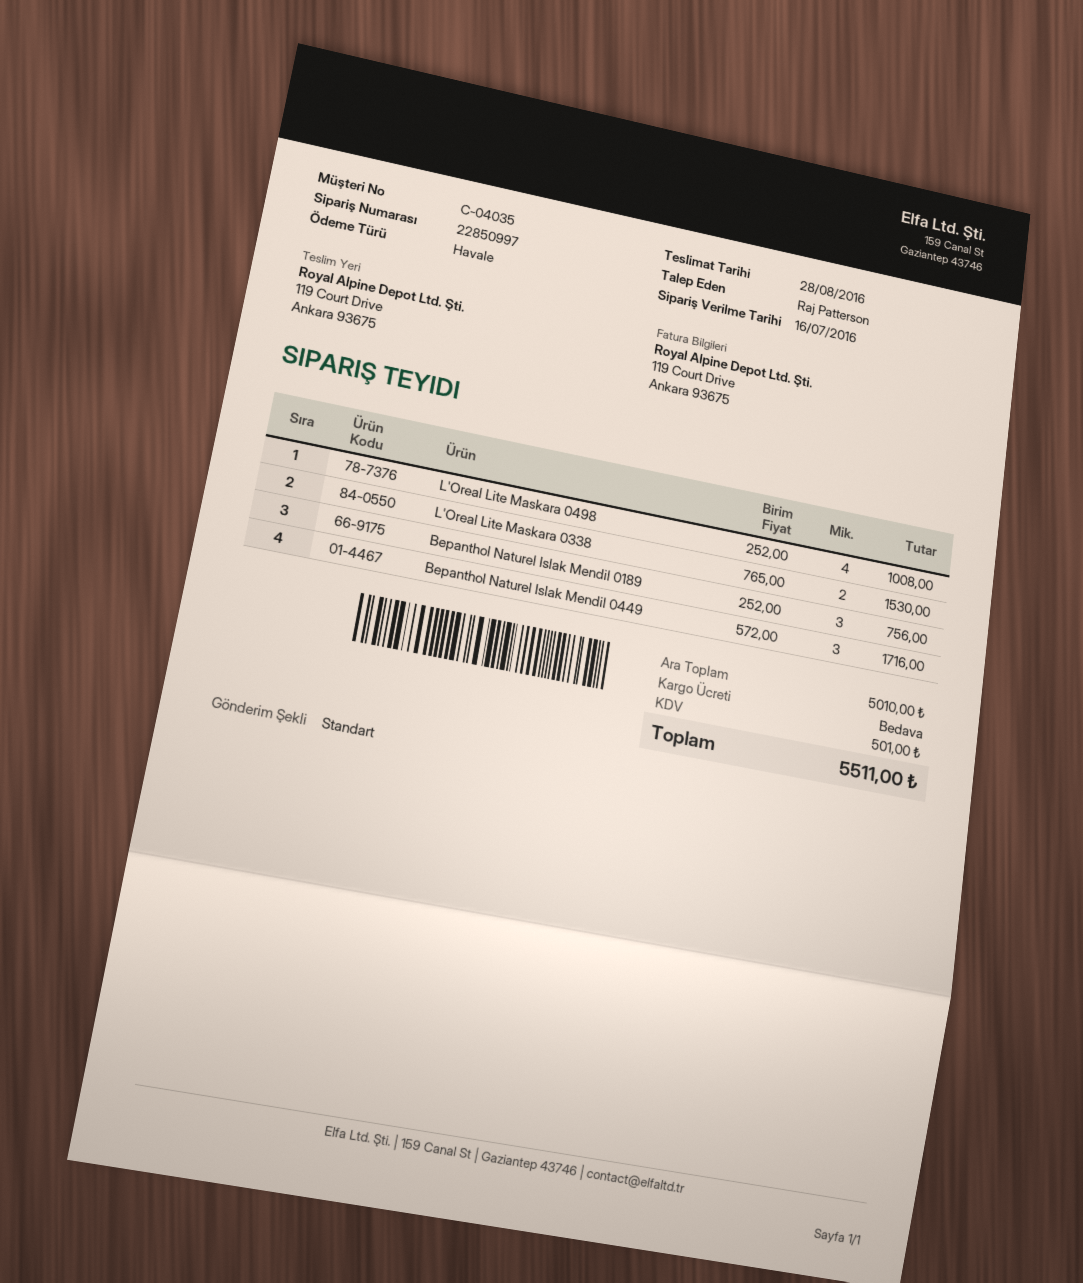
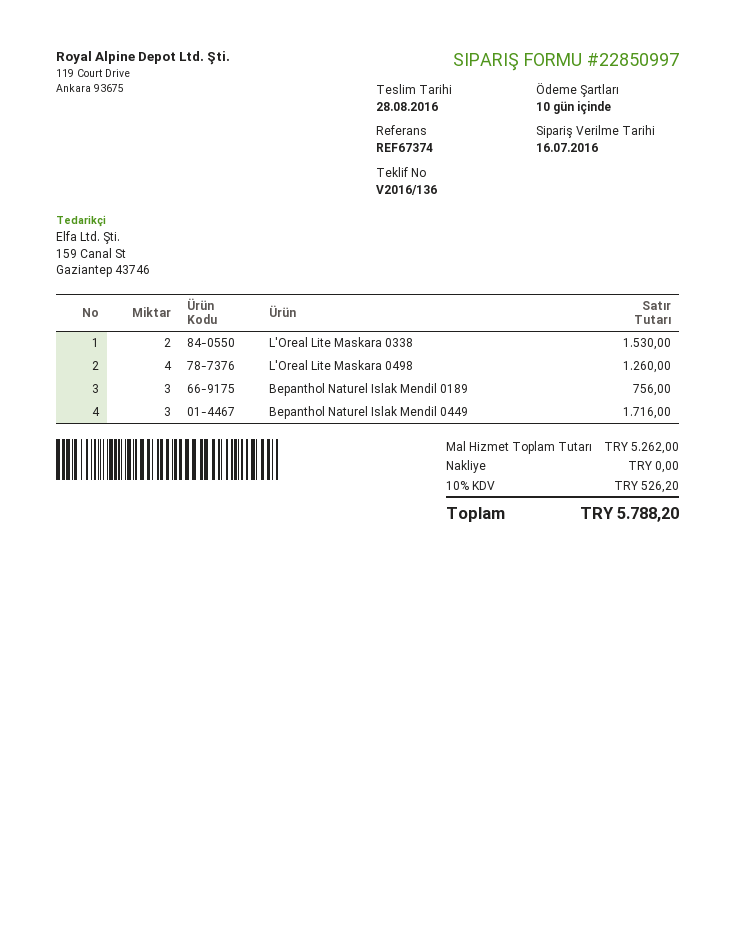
L'Oreal Lite Maskara 0498: 4 for 1008.00 -> 4 for 1260.00
subtotal: 5010.00 -> 5262.00
tax: 501.00 -> 526.20
total: 5511.00 -> 5788.20

